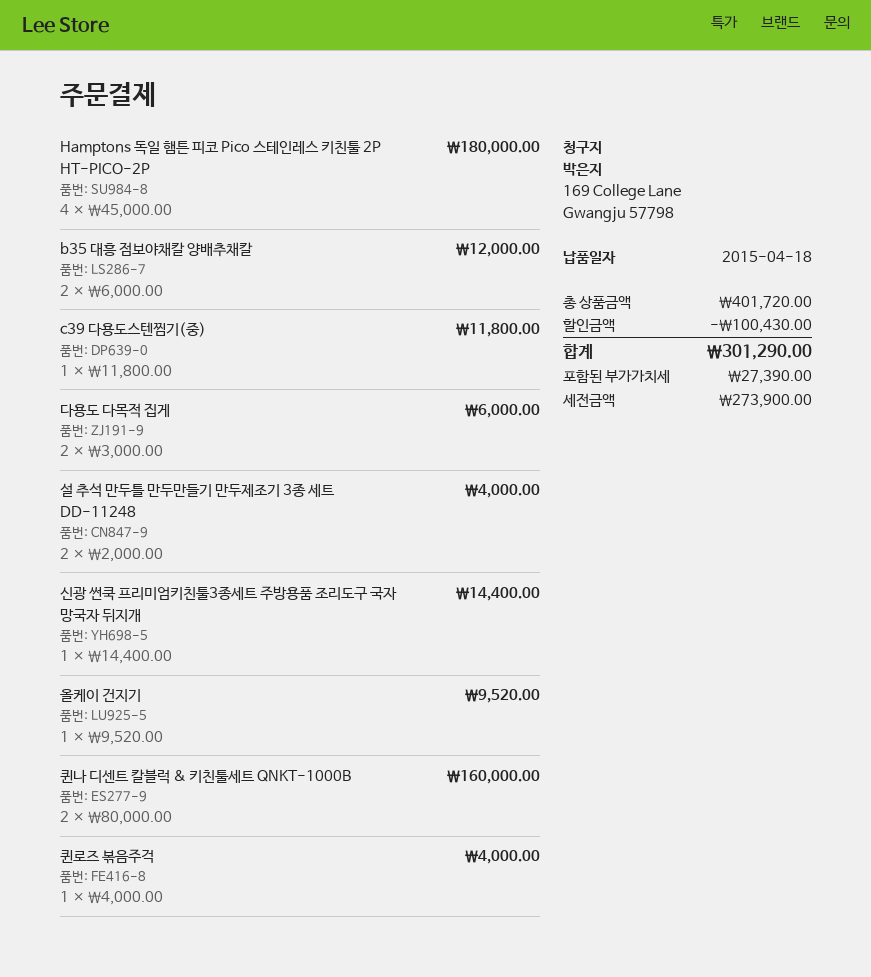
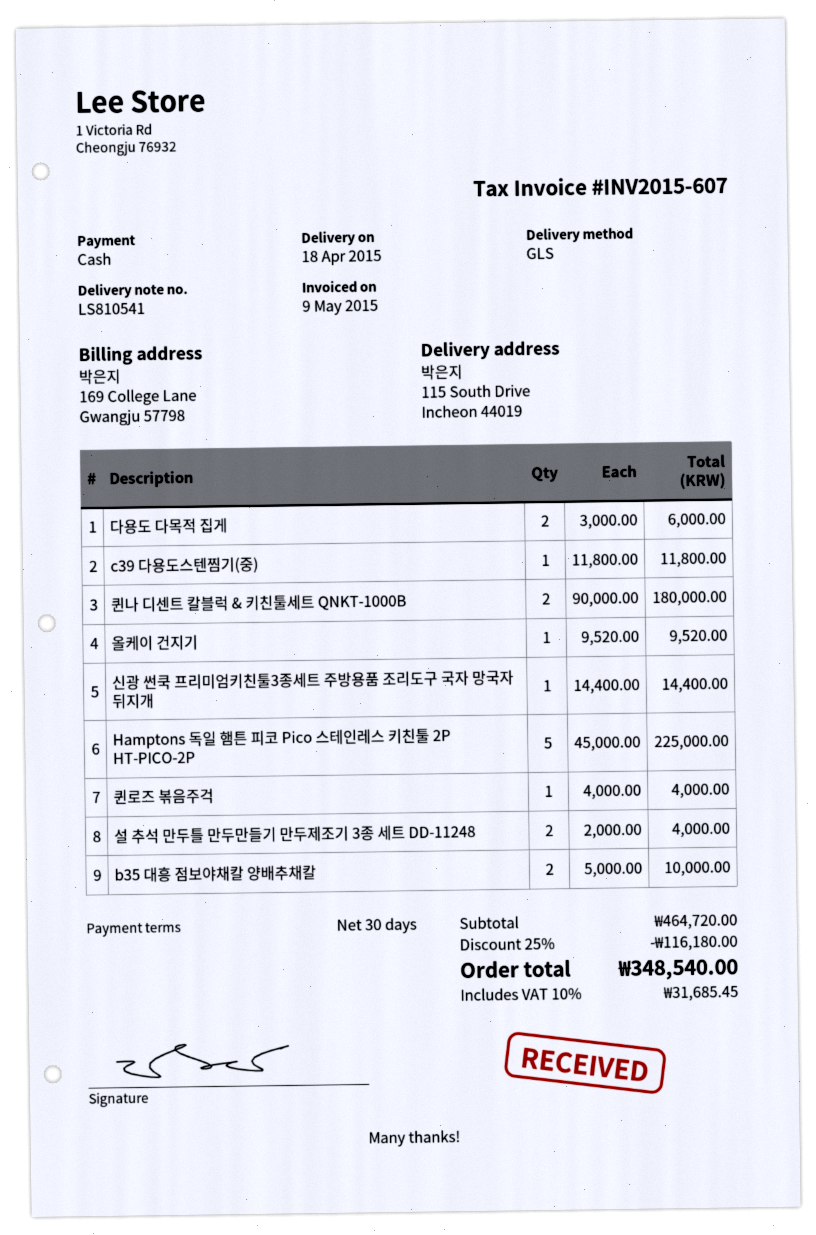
Hamptons 독일 햄튼 피코 Pico 스테인레스 키친툴 2P HT-PICO-2P: 4 x 45000.00 = 180000.00 -> 5 x 45000.00 = 225000.00
b35 대흥 점보야채칼 양배추채칼: 2 x 6000.00 = 12000.00 -> 2 x 5000.00 = 10000.00
퀸나 디센트 칼블럭 & 키친툴세트 QNKT-1000B: 2 x 80000.00 = 160000.00 -> 2 x 90000.00 = 180000.00
subtotal: 401720.00 -> 464720.00
discount: 100430.00 -> 116180.00
tax: 27390.00 -> 31685.45
total: 301290.00 -> 348540.00

